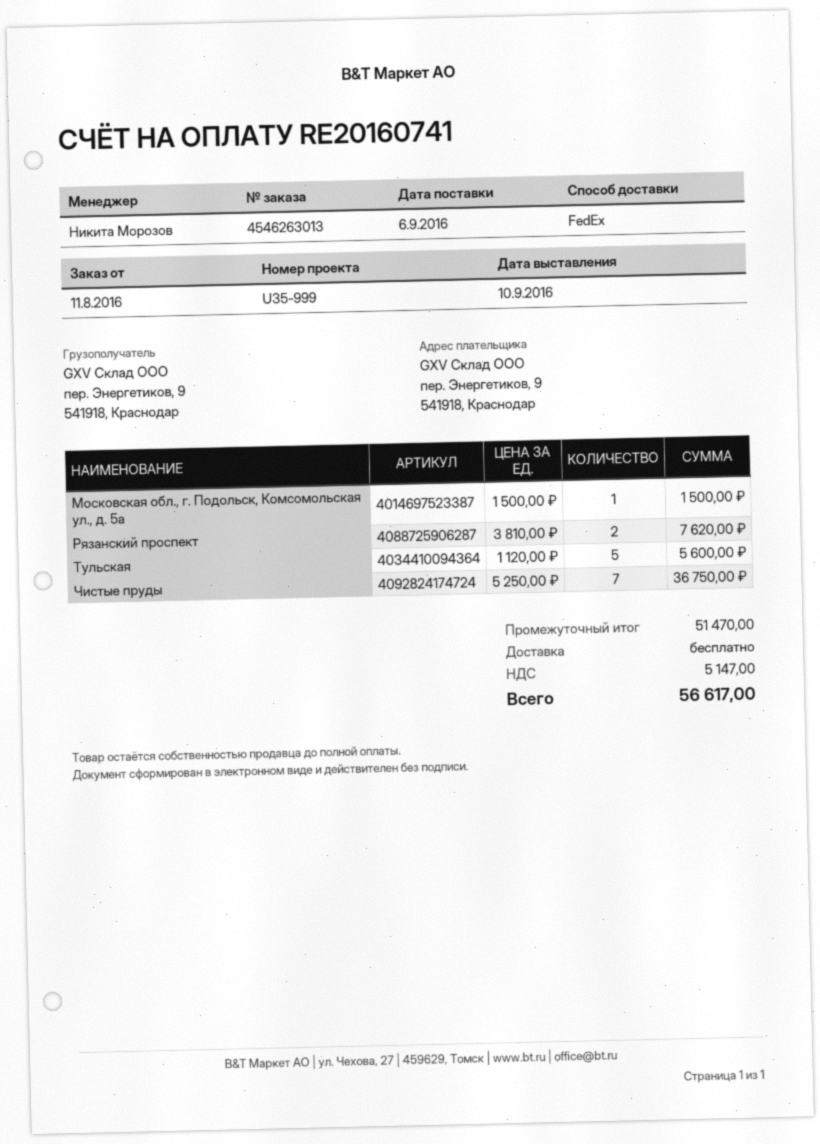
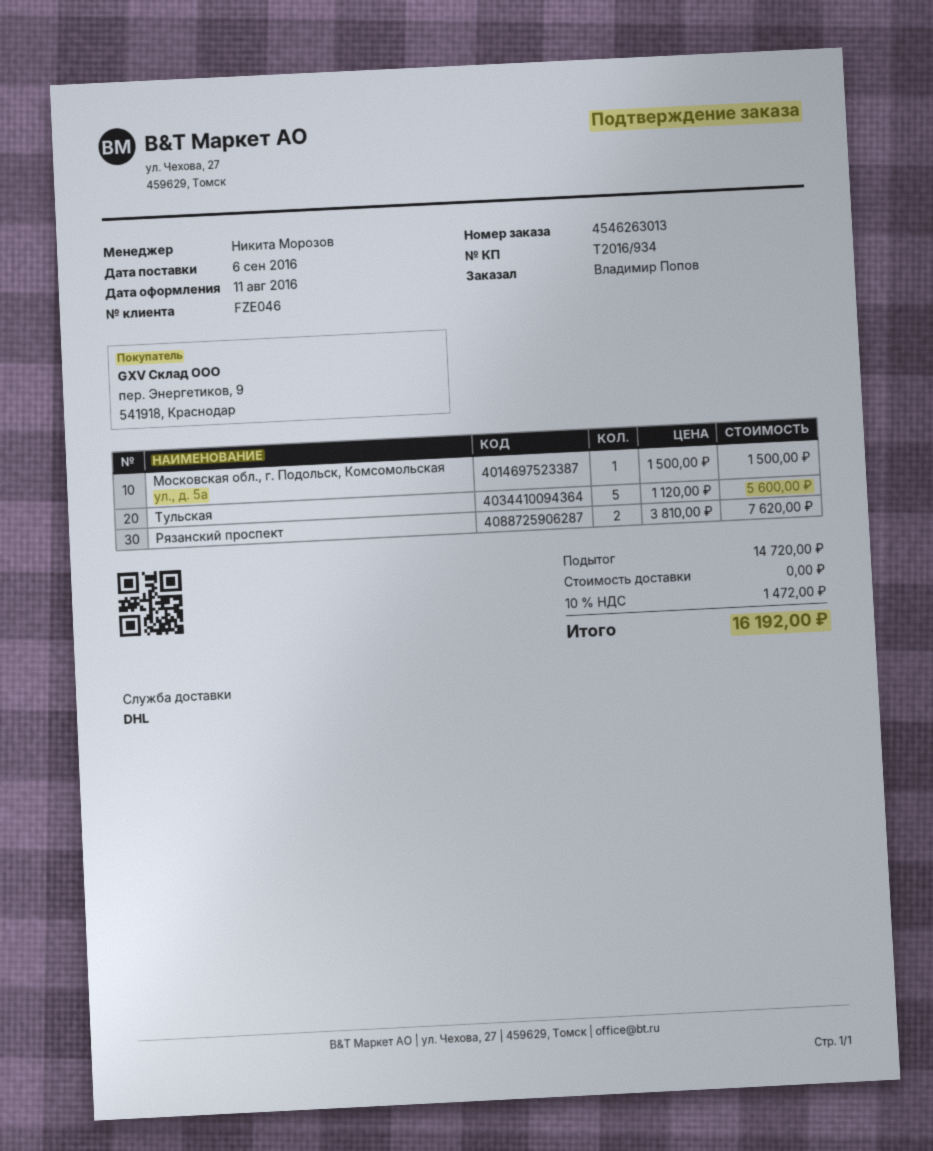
shipping method: FedEx -> DHL
Чистые пруды: 7 x 5250.00 = 36750.00 -> none
subtotal: 51470.00 -> 14720.00
tax: 5147.00 -> 1472.00
total: 56617.00 -> 16192.00

